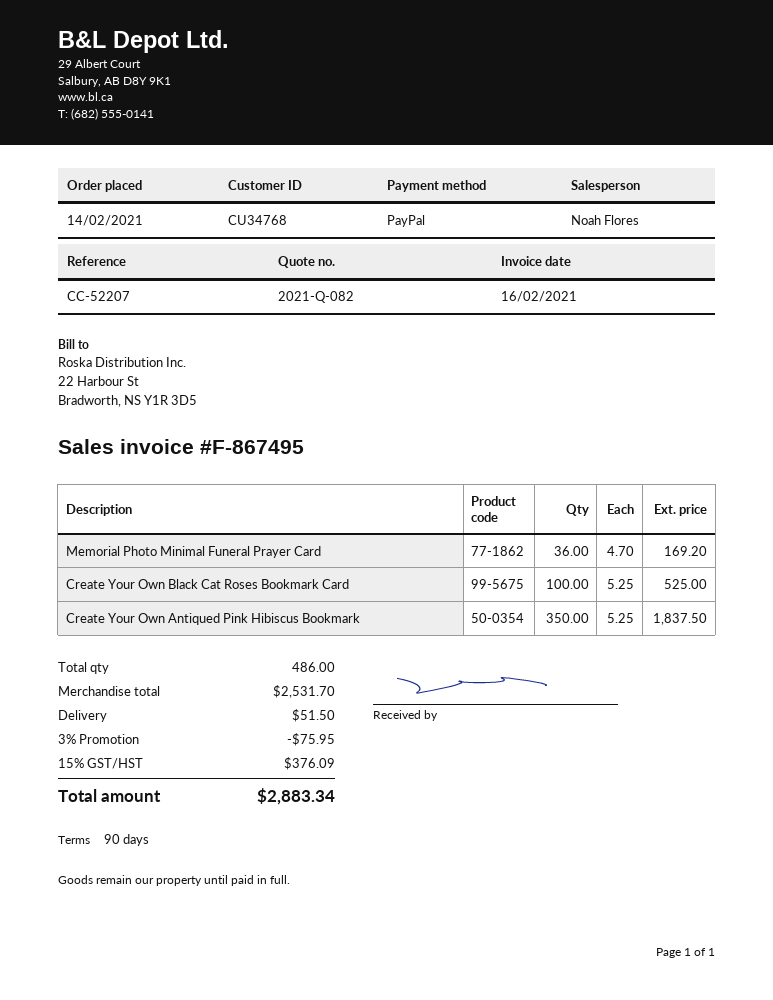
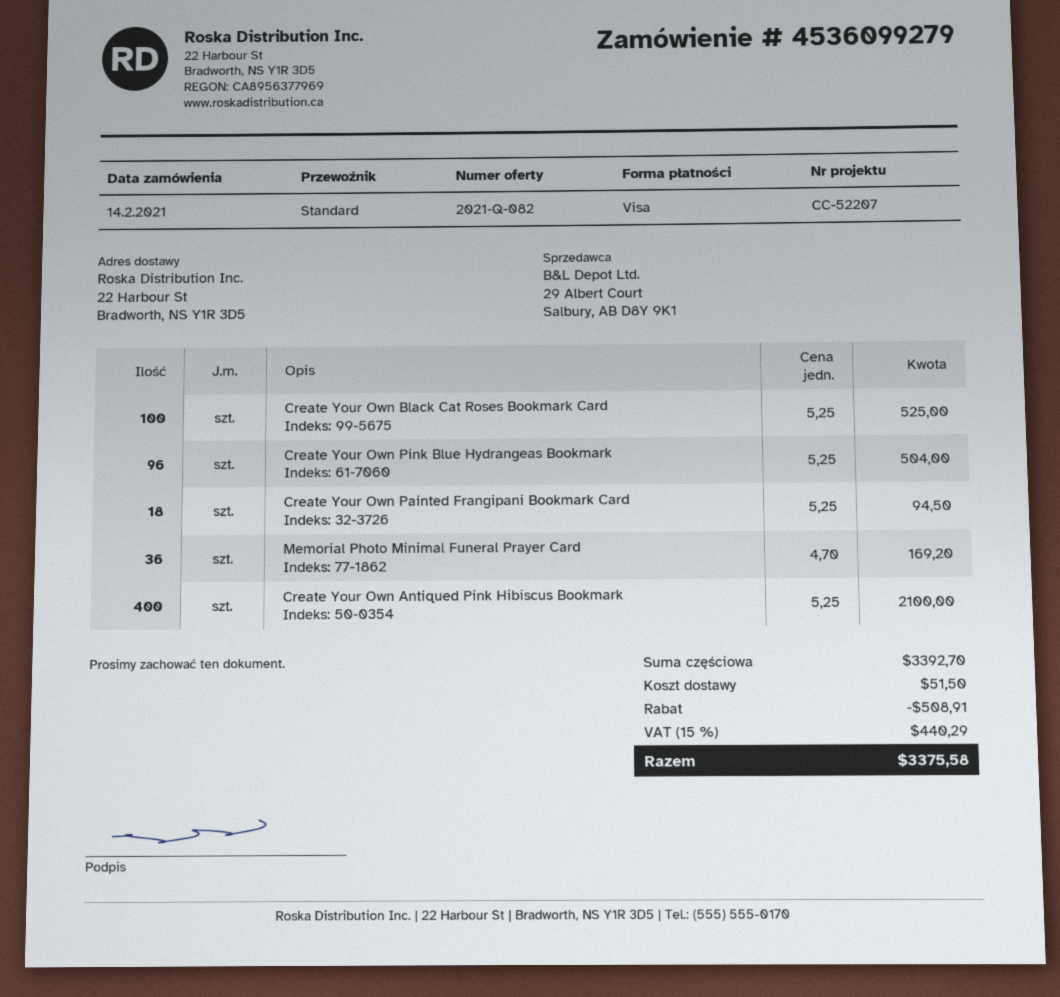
payment method: PayPal -> Visa
Create Your Own Antiqued Pink Hibiscus Bookmark: 350 x 5.25 = 1837.50 -> 400 x 5.25 = 2100.00
Create Your Own Pink Blue Hydrangeas Bookmark: none -> 96 x 5.25 = 504.00
Create Your Own Painted Frangipani Bookmark Card: none -> 18 x 5.25 = 94.50
subtotal: 2531.70 -> 3392.70
discount: 75.95 -> 508.91
tax: 15% = 376.09 -> 15% = 440.29
total: 2883.34 -> 3375.58

